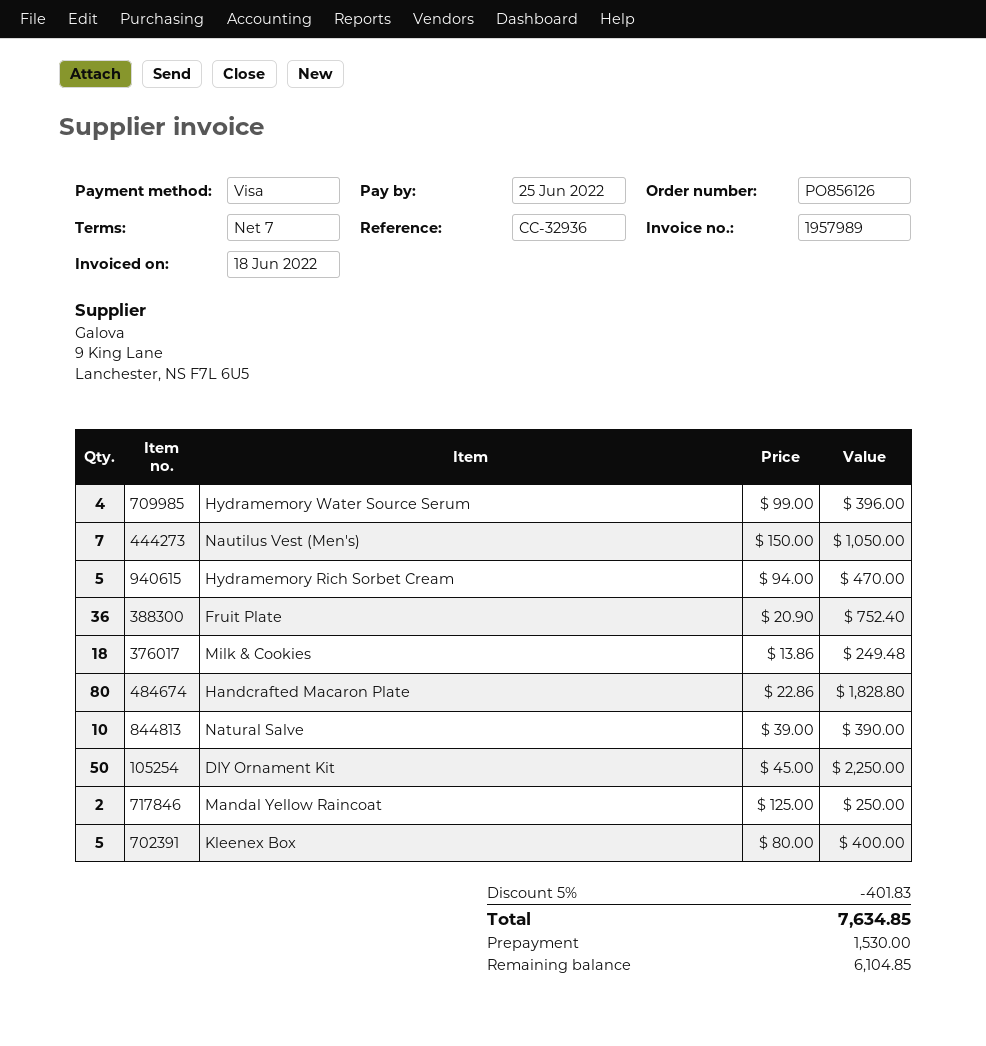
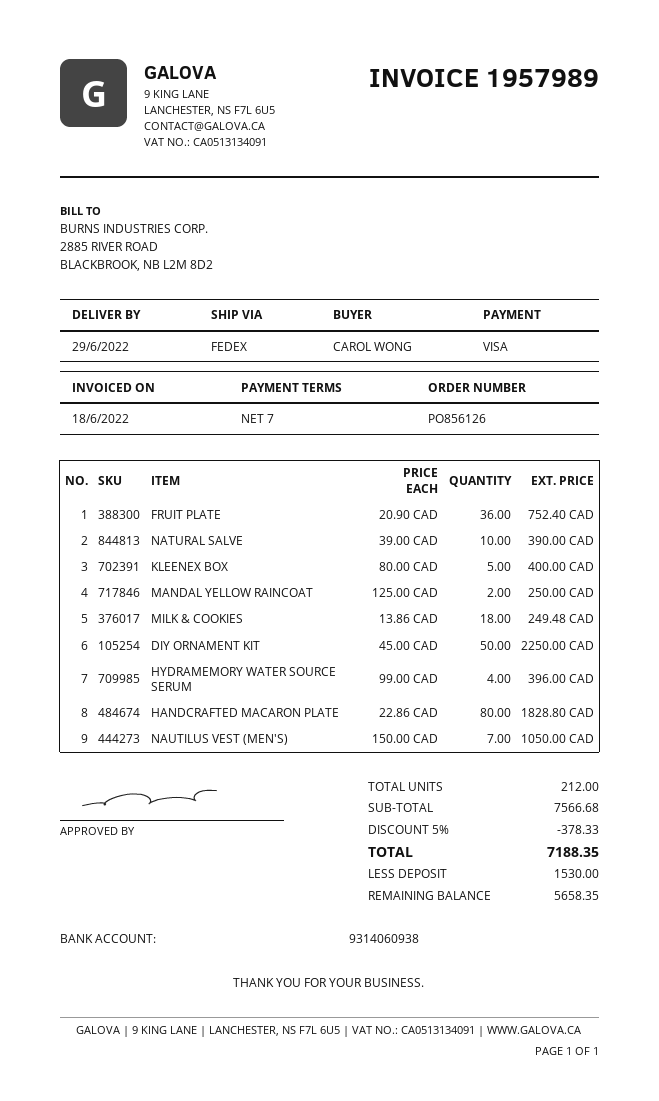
Hydramemory Rich Sorbet Cream: 5 x 94.00 = 470.00 -> none
discount: 5% = 401.83 -> 5% = 378.33
total: 7634.85 -> 7188.35
balance: 6104.85 -> 5658.35

